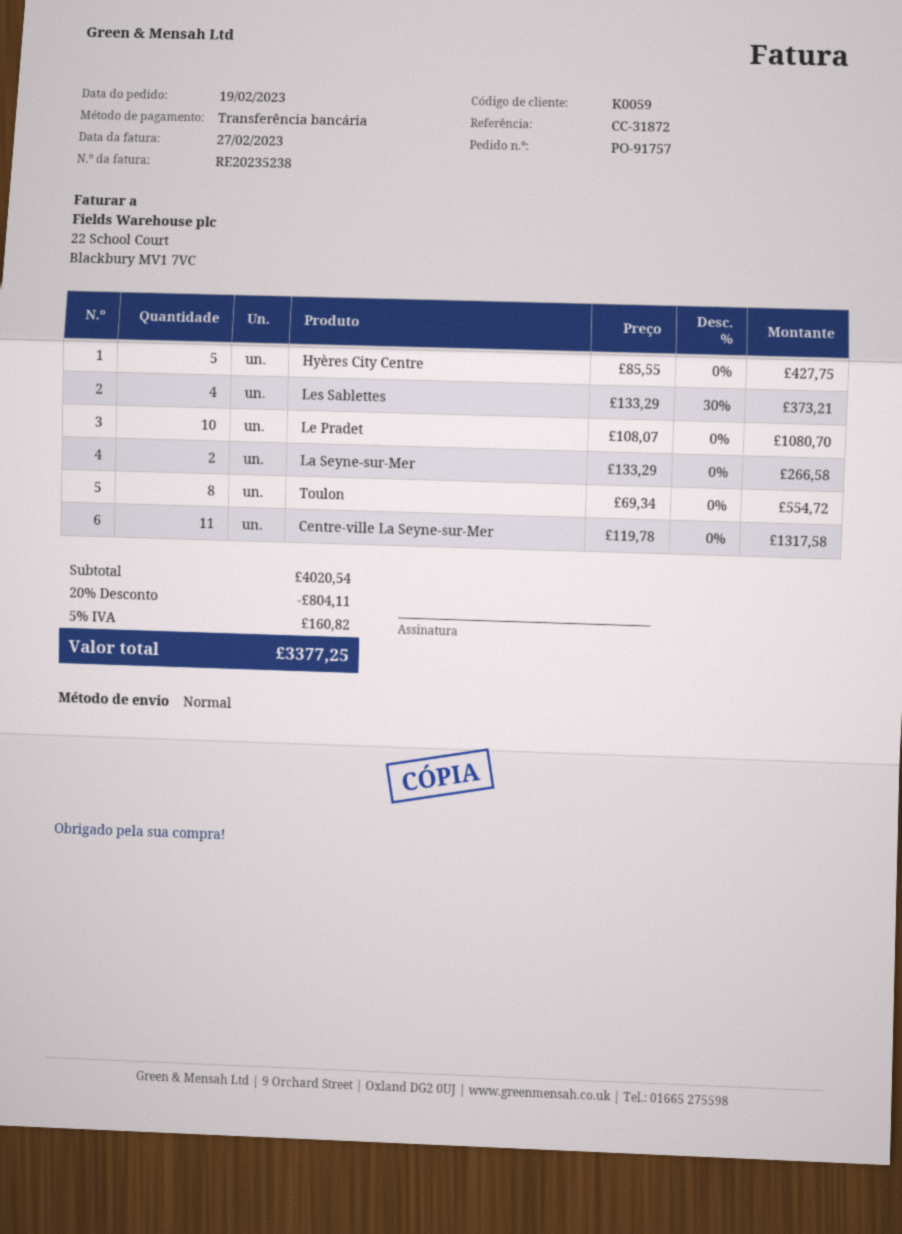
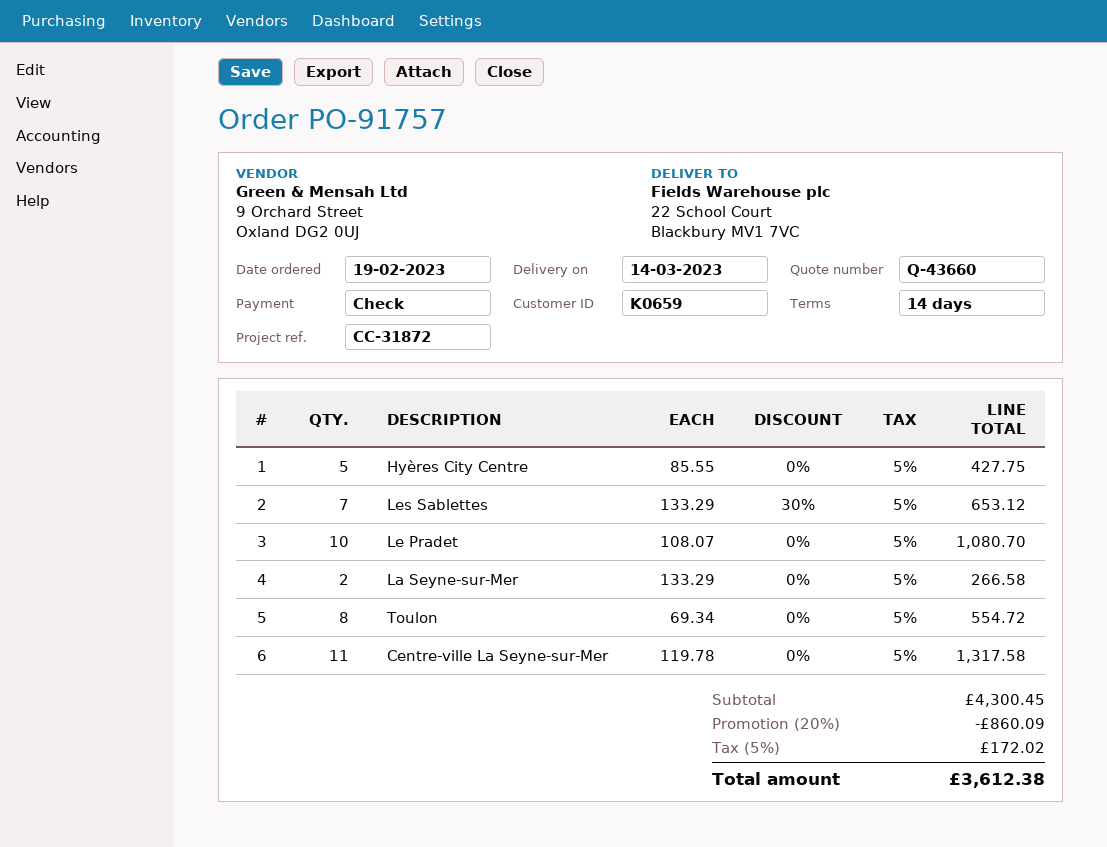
customer number: K0059 -> K0659
payment method: bank transfer -> cheque
Les Sablettes: 4 x 133.29 - 30% = 373.21 -> 7 x 133.29 - 30% = 653.12
subtotal: 4020.54 -> 4300.45
discount: 20% = 804.11 -> 20% = 860.09
tax: 5% = 160.82 -> 5% = 172.02
total: 3377.25 -> 3612.38

